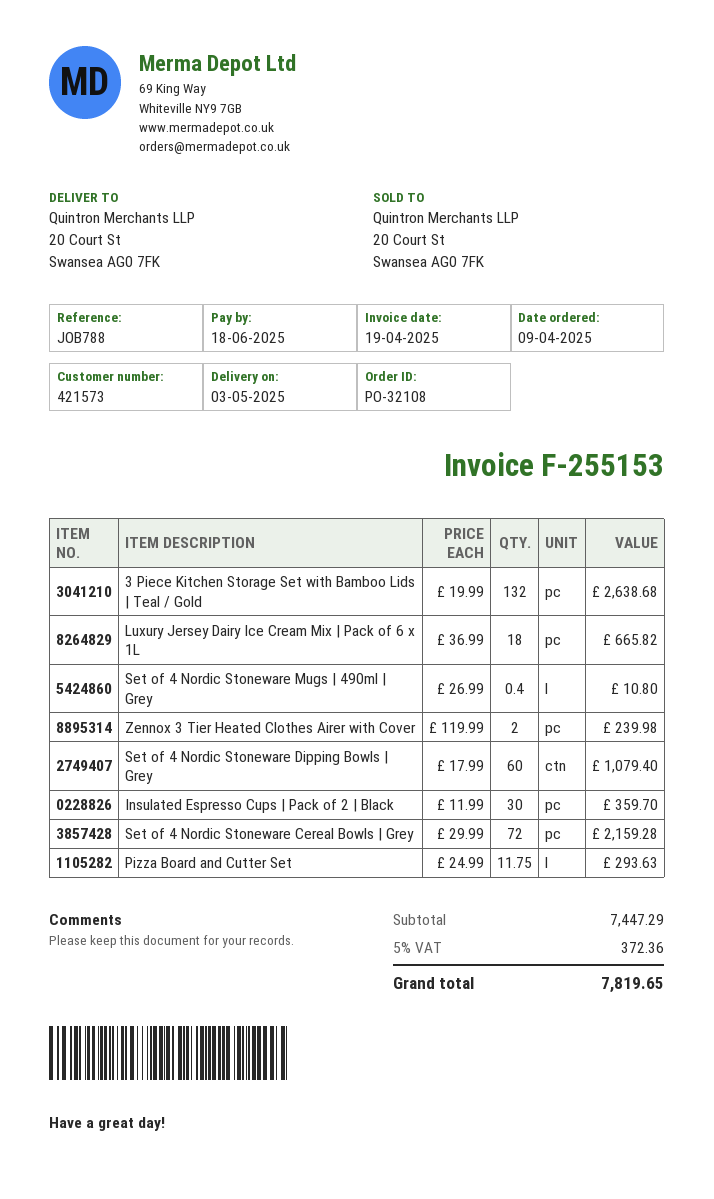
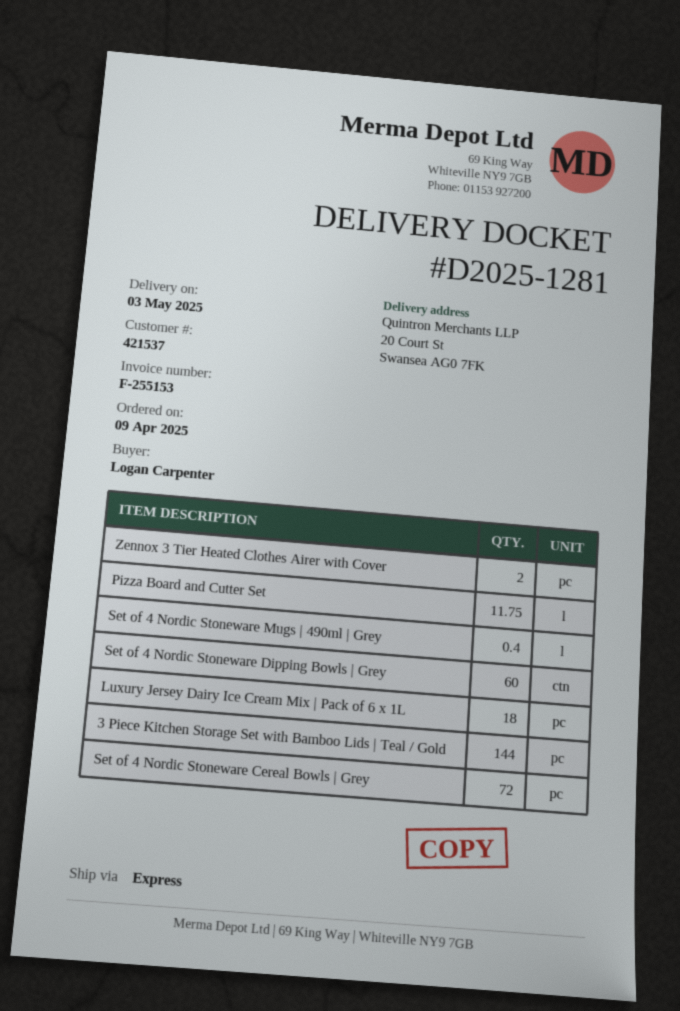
customer number: 421573 -> 421537
3 Piece Kitchen Storage Set with Bamboo Lids | Teal / Gold: 132 -> 144
Insulated Espresso Cups | Pack of 2 | Black: 30 -> none

